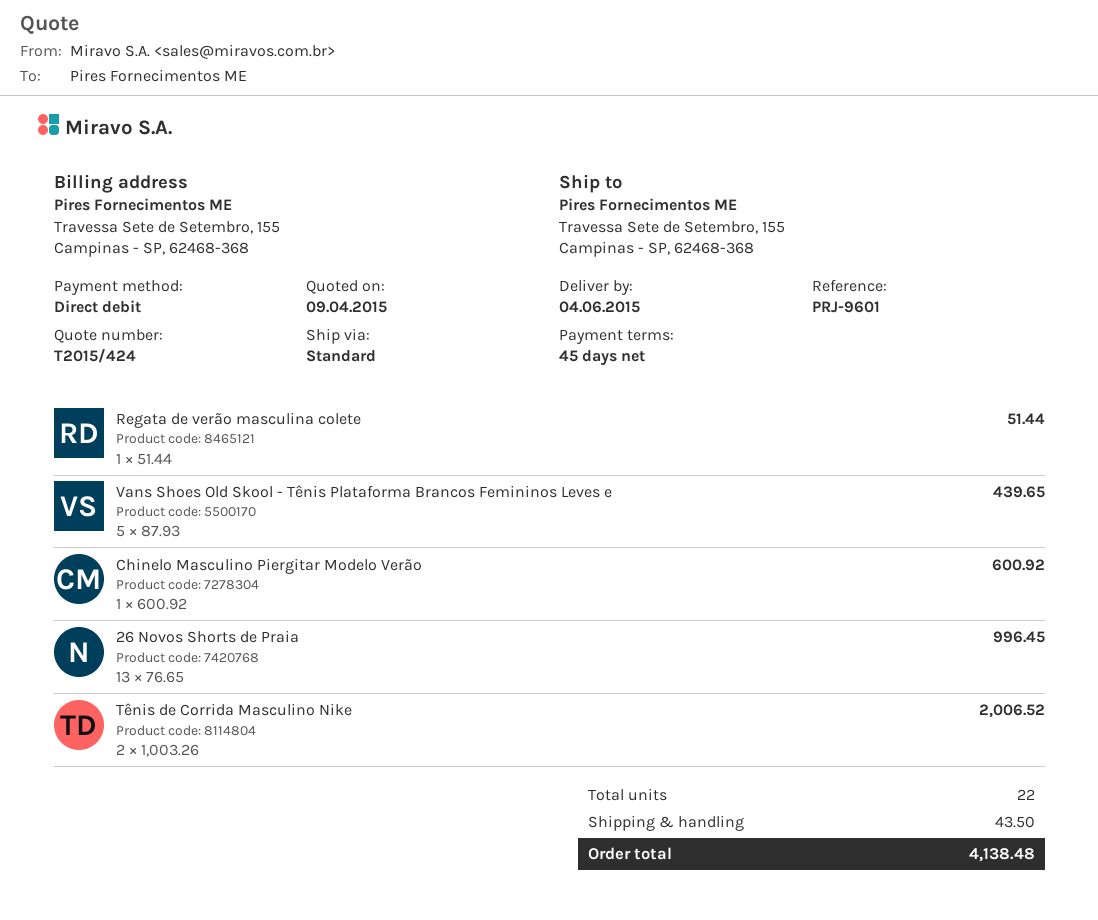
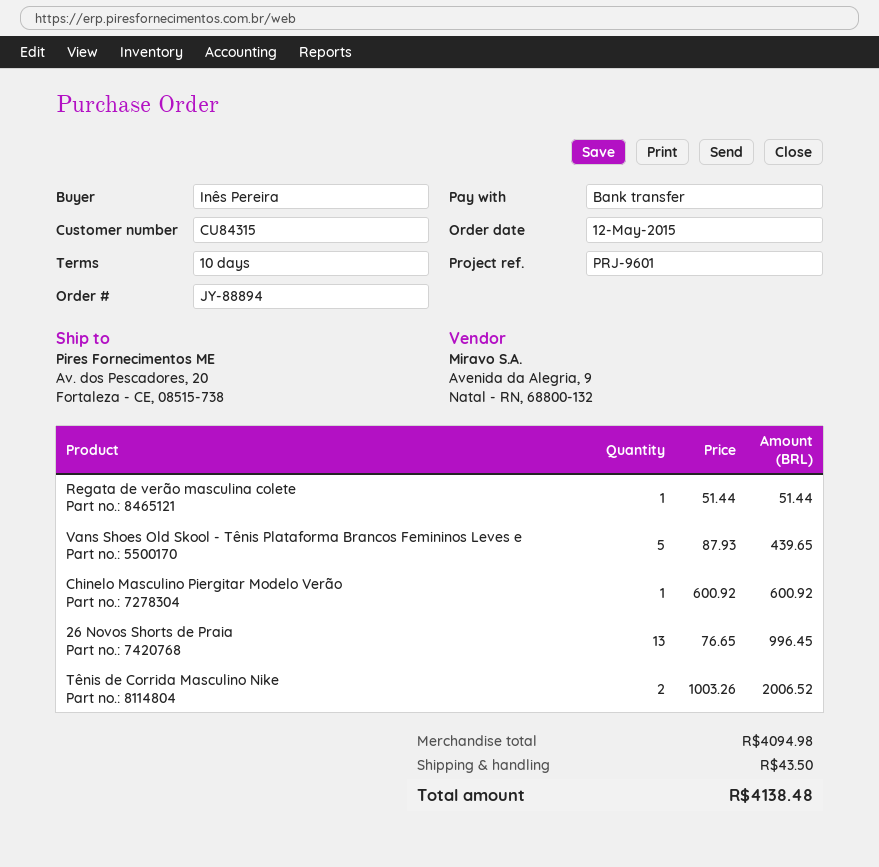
payment terms: 45 days -> 10 days
payment method: direct debit -> bank transfer
ship to: Travessa Sete de Setembro, 155, Campinas - SP, 62468-368 -> Av. dos Pescadores, 20, Fortaleza - CE, 08515-738

